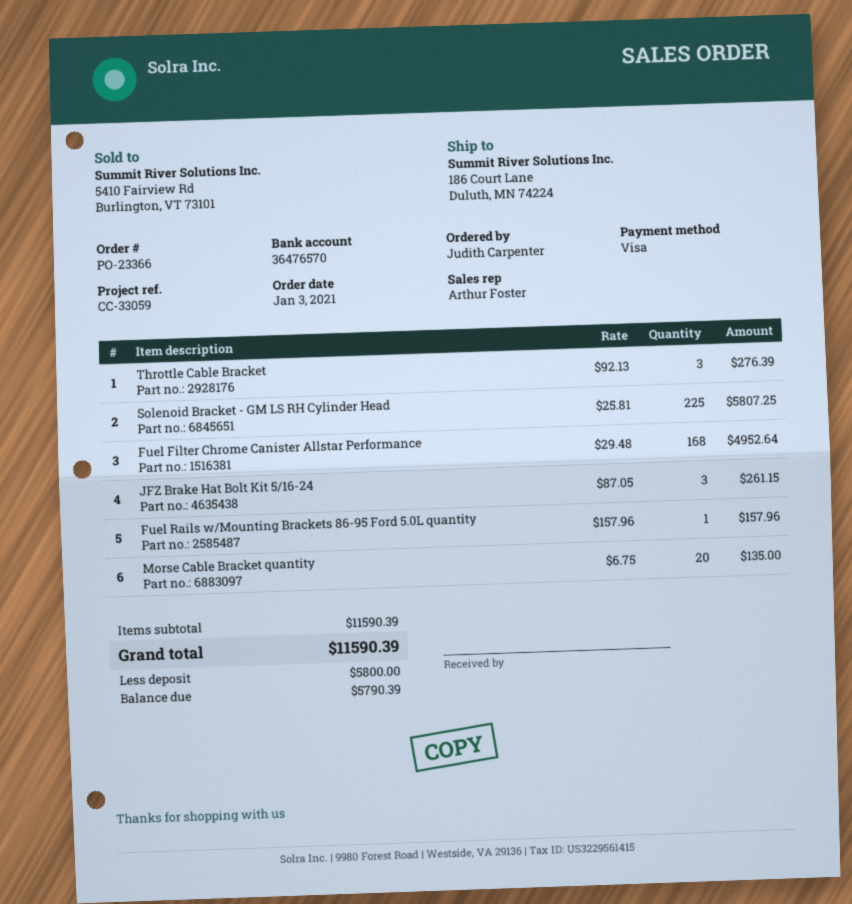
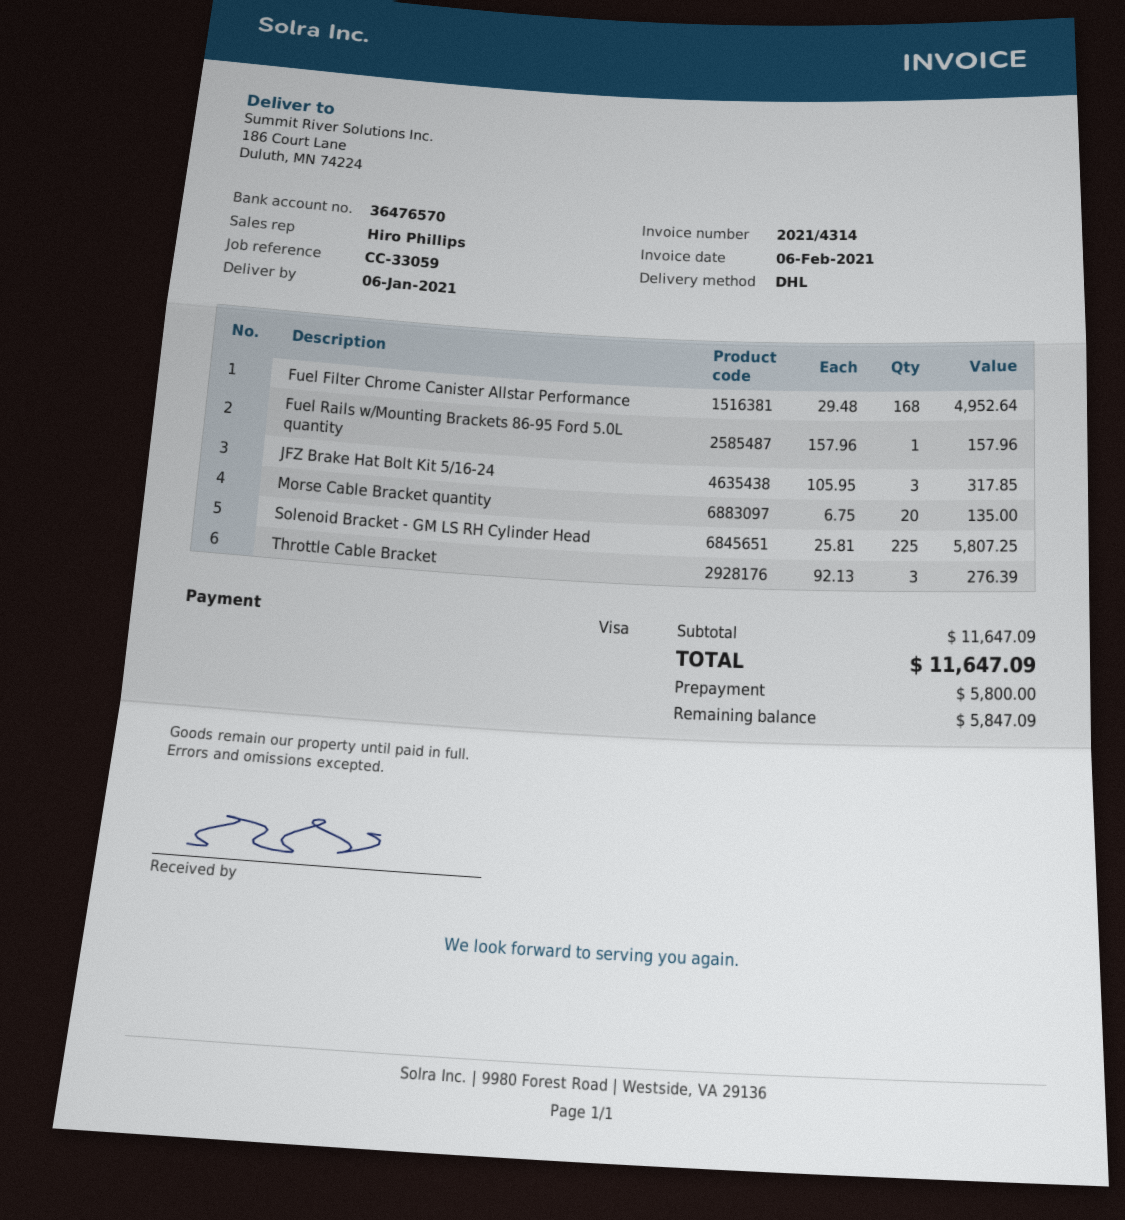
sales rep: Arthur Foster -> Hiro Phillips
JFZ Brake Hat Bolt Kit 5/16-24: 3 x 87.05 = 261.15 -> 3 x 105.95 = 317.85
subtotal: 11590.39 -> 11647.09
total: 11590.39 -> 11647.09
balance: 5790.39 -> 5847.09

